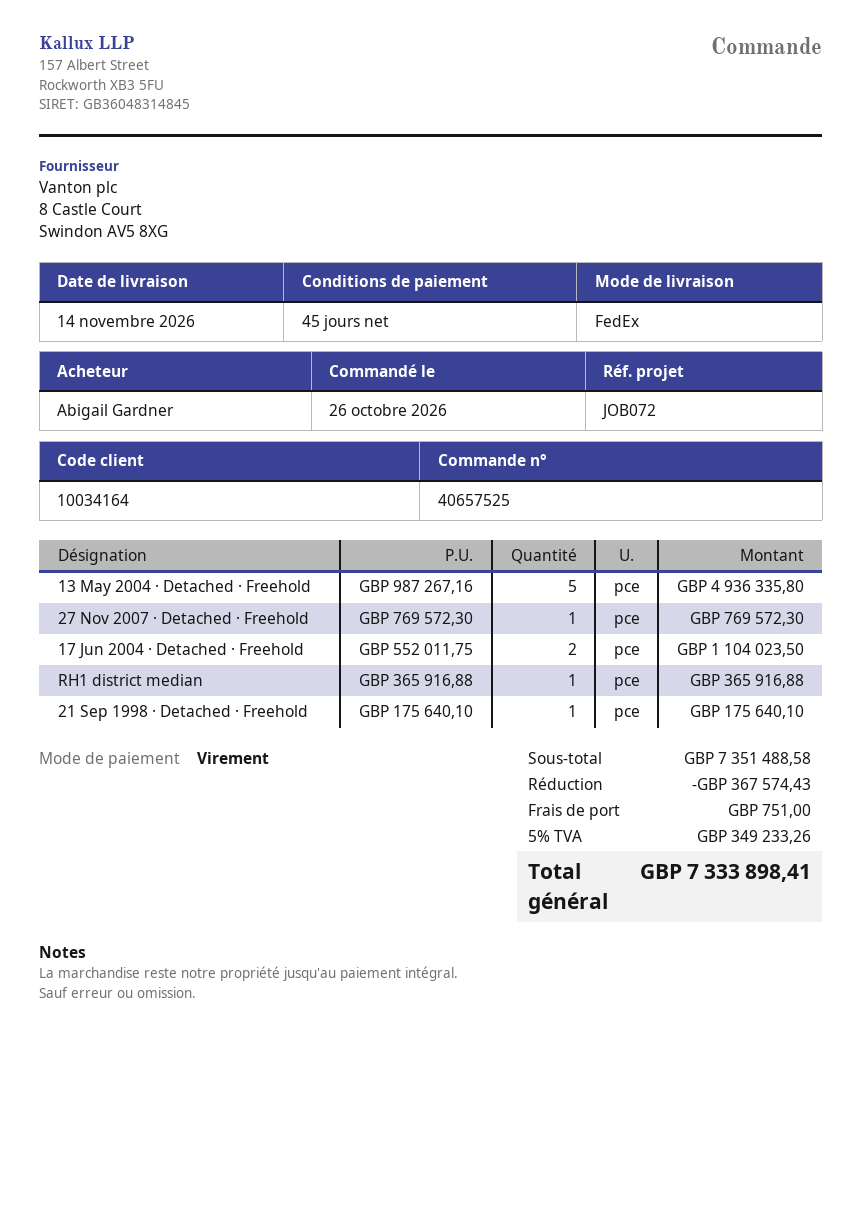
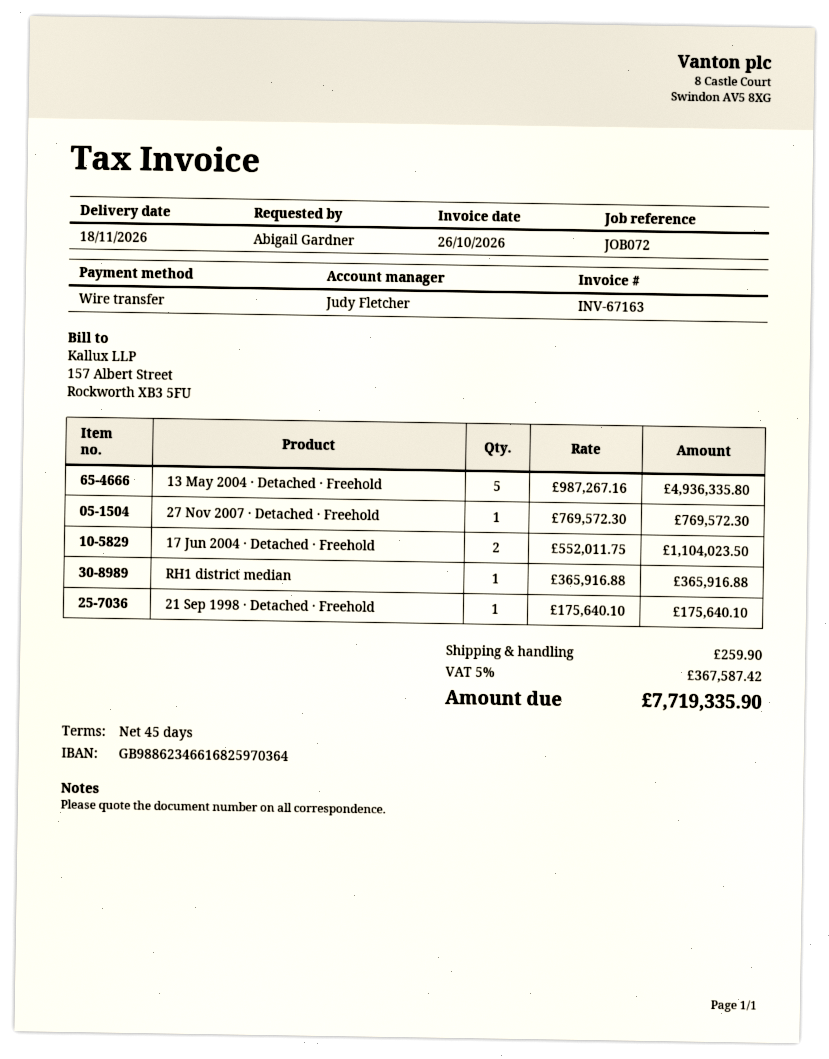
delivery date: 2026-11-14 -> 2026-11-18
discount: 367574.43 -> none
shipping: 751.00 -> 259.90
tax: 5% = 349233.26 -> 5% = 367587.42
total: 7333898.41 -> 7719335.90

